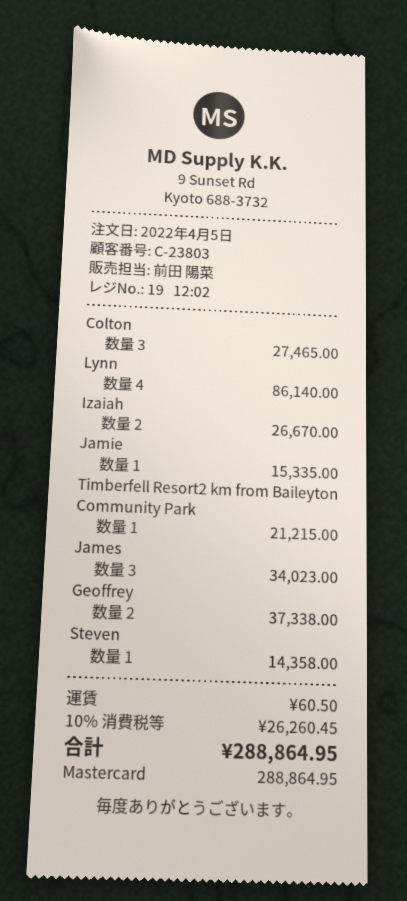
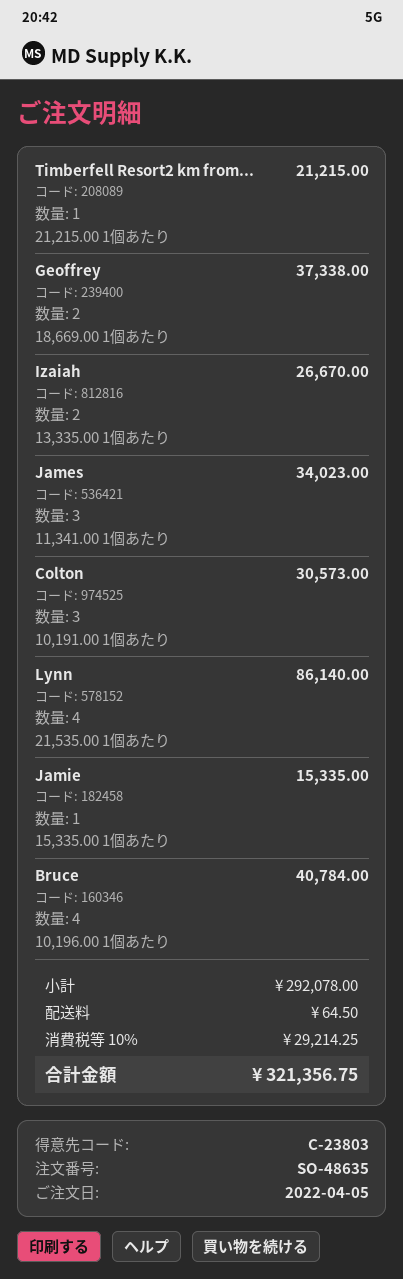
Colton: 3 for 27465.00 -> 3 for 30573.00
Steven: 1 for 14358.00 -> none
Bruce: none -> 4 for 40784.00
shipping: 60.50 -> 64.50
tax: 10% = 26260.45 -> 10% = 29214.25
total: 288864.95 -> 321356.75

